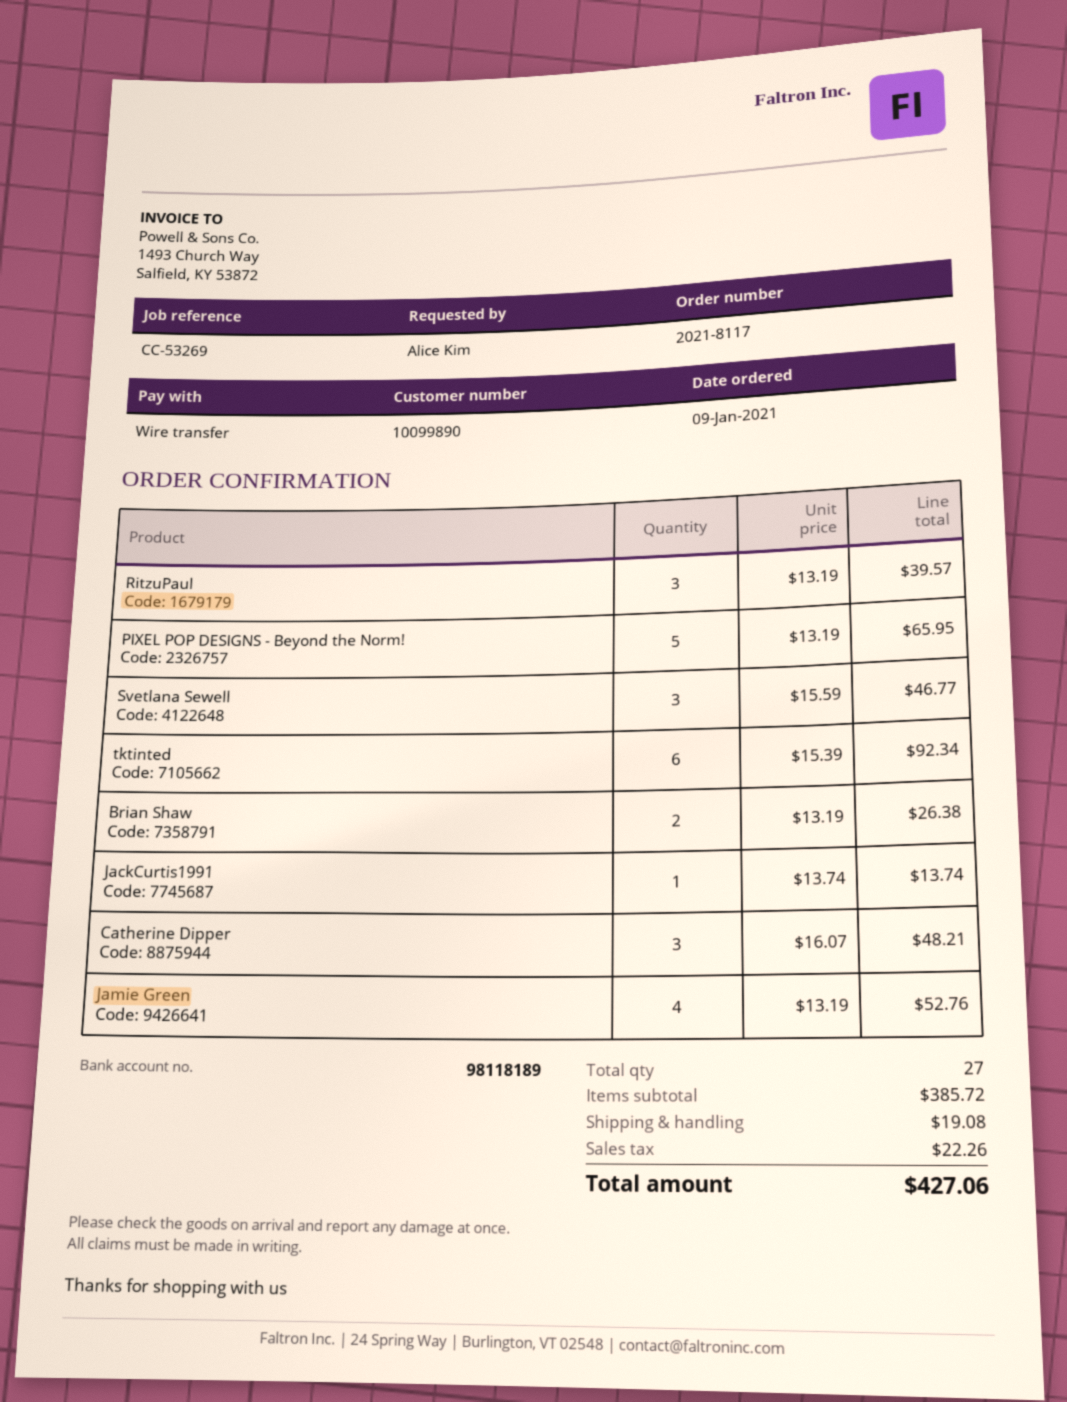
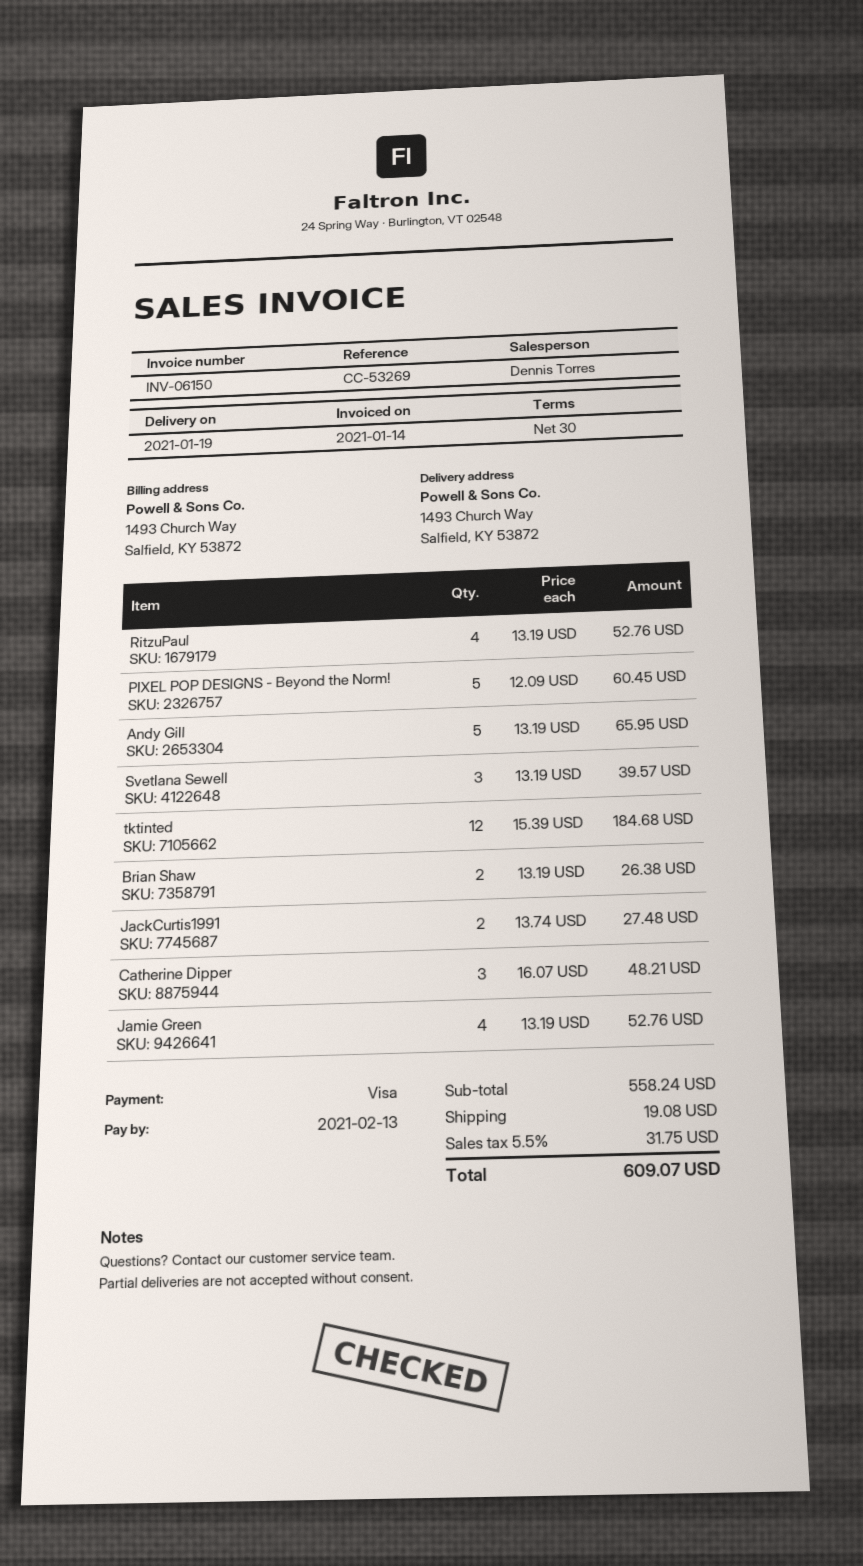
payment method: bank transfer -> Visa
RitzuPaul: 3 x 13.19 = 39.57 -> 4 x 13.19 = 52.76
PIXEL POP DESIGNS - Beyond the Norm!: 5 x 13.19 = 65.95 -> 5 x 12.09 = 60.45
Svetlana Sewell: 3 x 15.59 = 46.77 -> 3 x 13.19 = 39.57
tktinted: 6 x 15.39 = 92.34 -> 12 x 15.39 = 184.68
JackCurtis1991: 1 x 13.74 = 13.74 -> 2 x 13.74 = 27.48
Andy Gill: none -> 5 x 13.19 = 65.95
subtotal: 385.72 -> 558.24
tax: 22.26 -> 31.75
total: 427.06 -> 609.07

